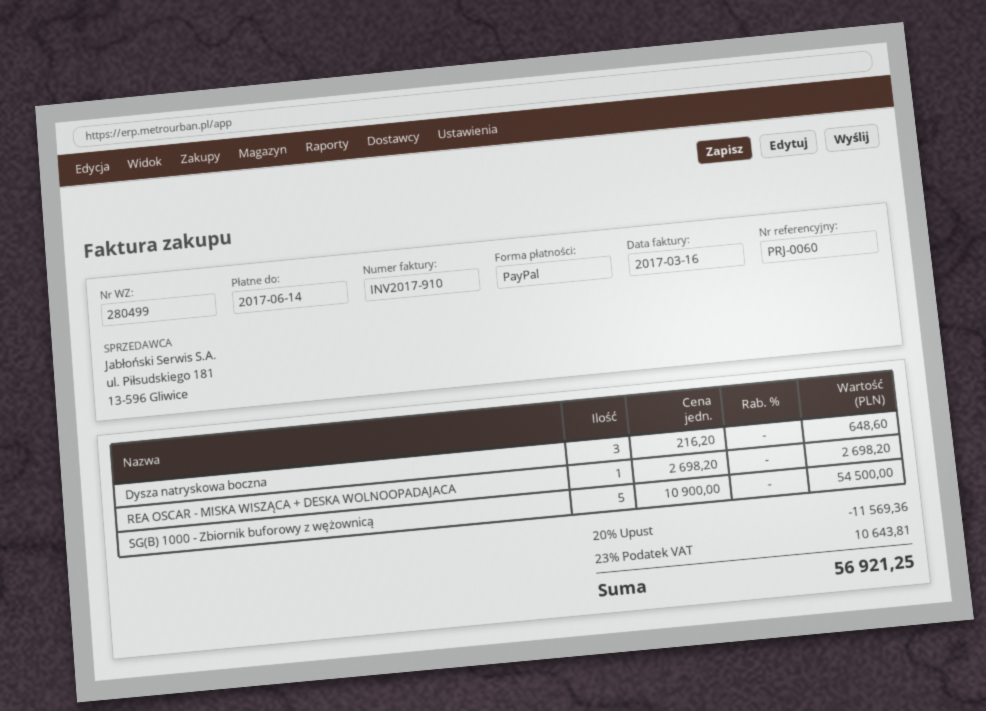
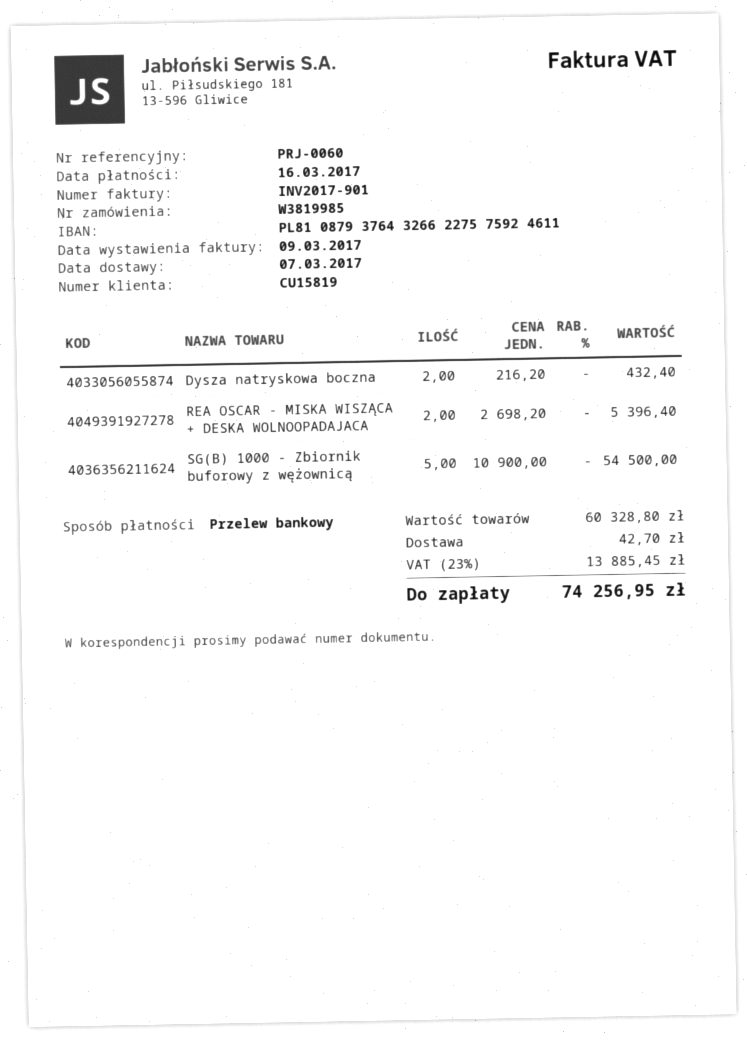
invoice number: INV2017-910 -> INV2017-901
invoice date: 2017-03-16 -> 2017-03-09
due date: 2017-06-14 -> 2017-03-16
payment method: PayPal -> bank transfer
Dysza natryskowa boczna: 3 x 216.20 = 648.60 -> 2 x 216.20 = 432.40
REA OSCAR - MISKA WISZĄCA + DESKA WOLNOOPADAJACA: 1 x 2698.20 = 2698.20 -> 2 x 2698.20 = 5396.40
discount: 20% = 11569.36 -> none
shipping: none -> 42.70
tax: 23% = 10643.81 -> 23% = 13885.45
total: 56921.25 -> 74256.95

